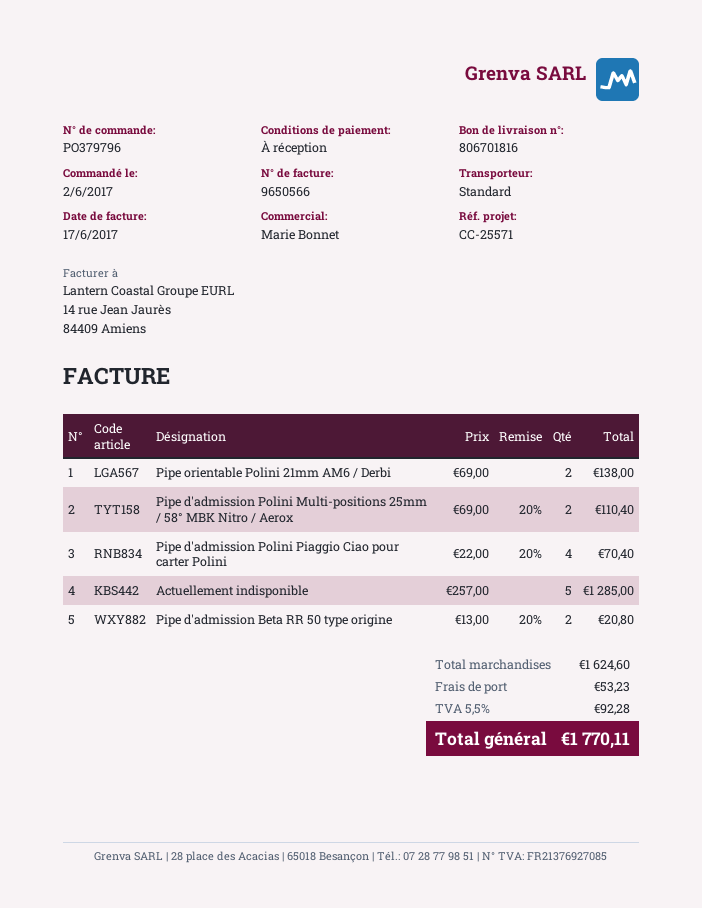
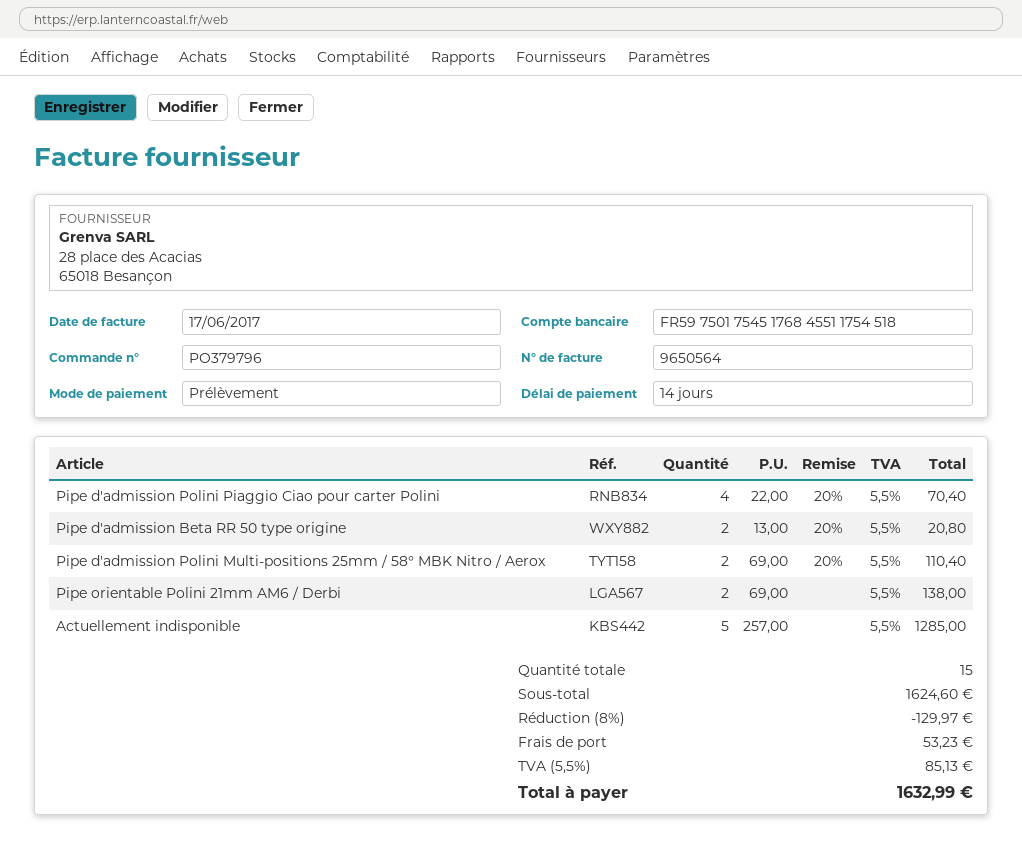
invoice number: 9650566 -> 9650564
payment terms: on receipt -> 14 days
discount: none -> 8% = 129.97
tax: 5.5% = 92.28 -> 5.5% = 85.13
total: 1770.11 -> 1632.99

